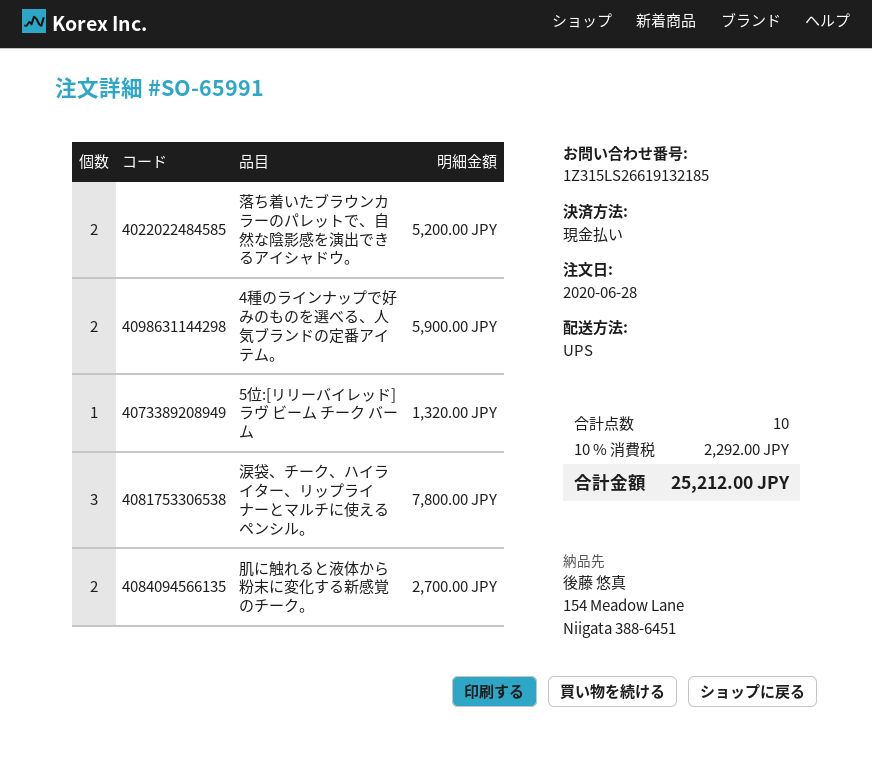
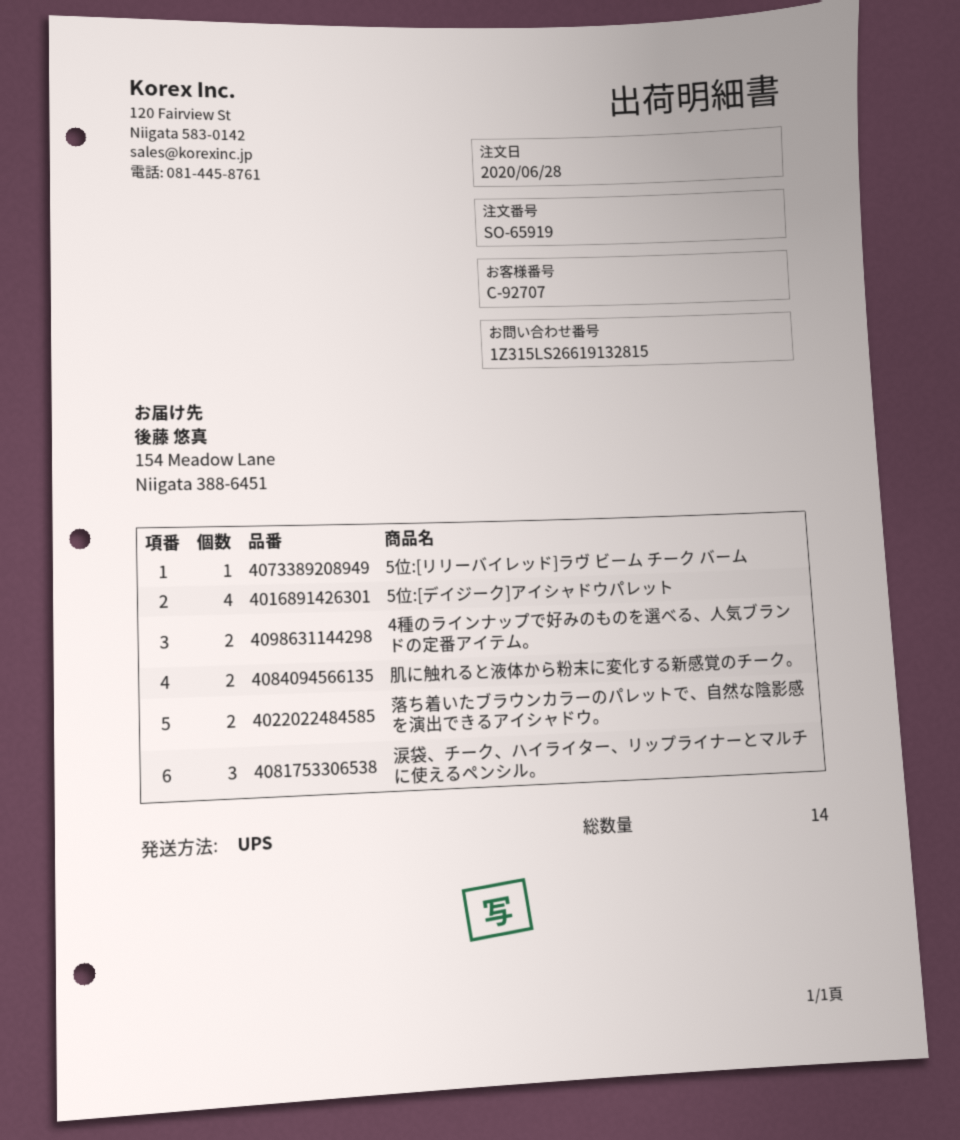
order number: SO-65991 -> SO-65919
tracking number: 1Z315LS26619132185 -> 1Z315LS26619132815
5位:[デイジーク]アイシャドウパレット: none -> 4
total quantity: 10 -> 14

